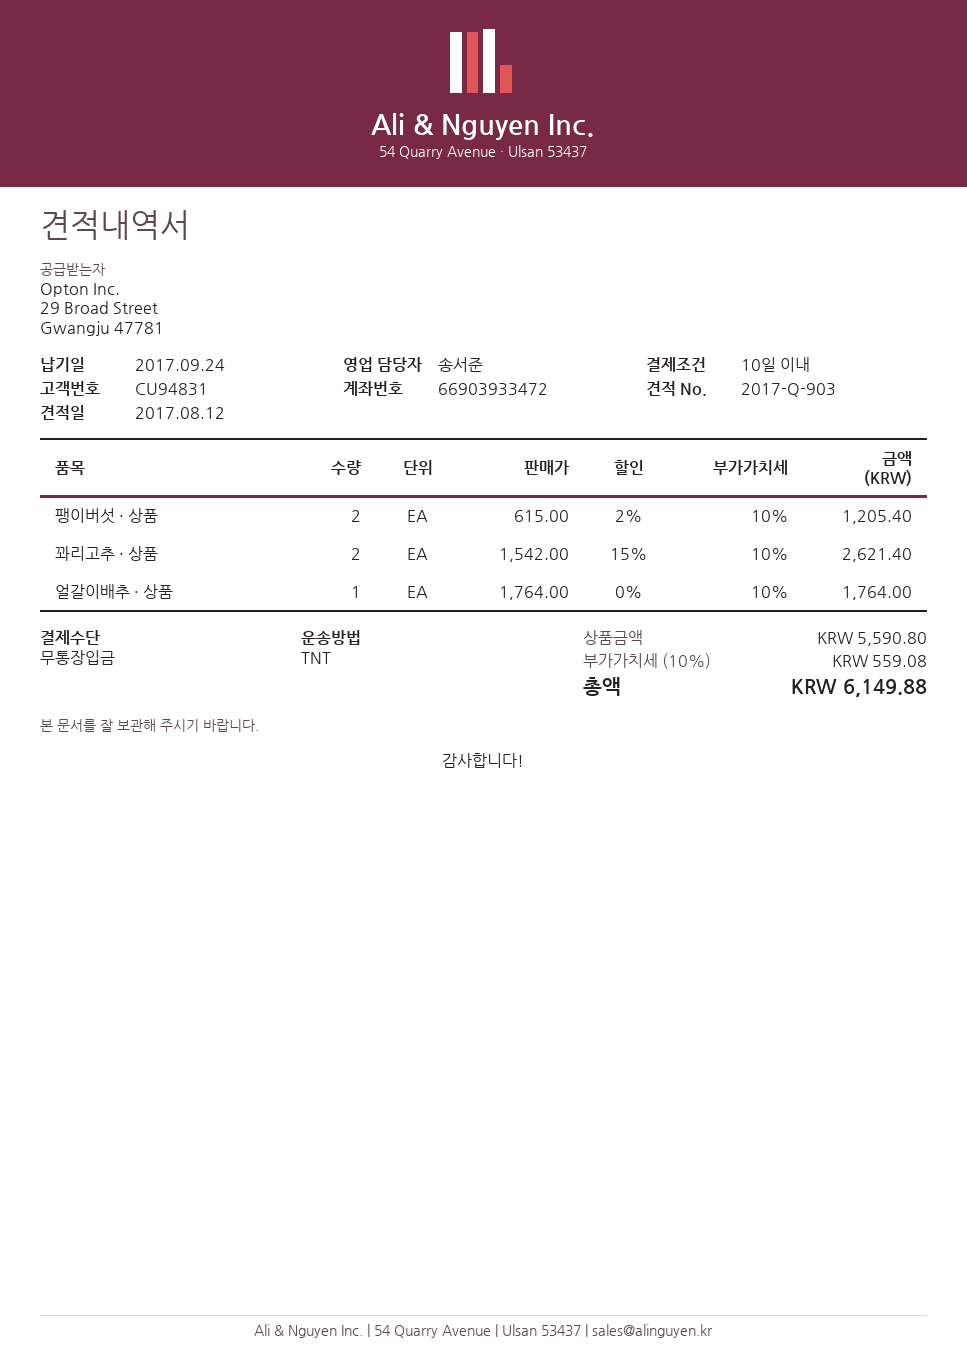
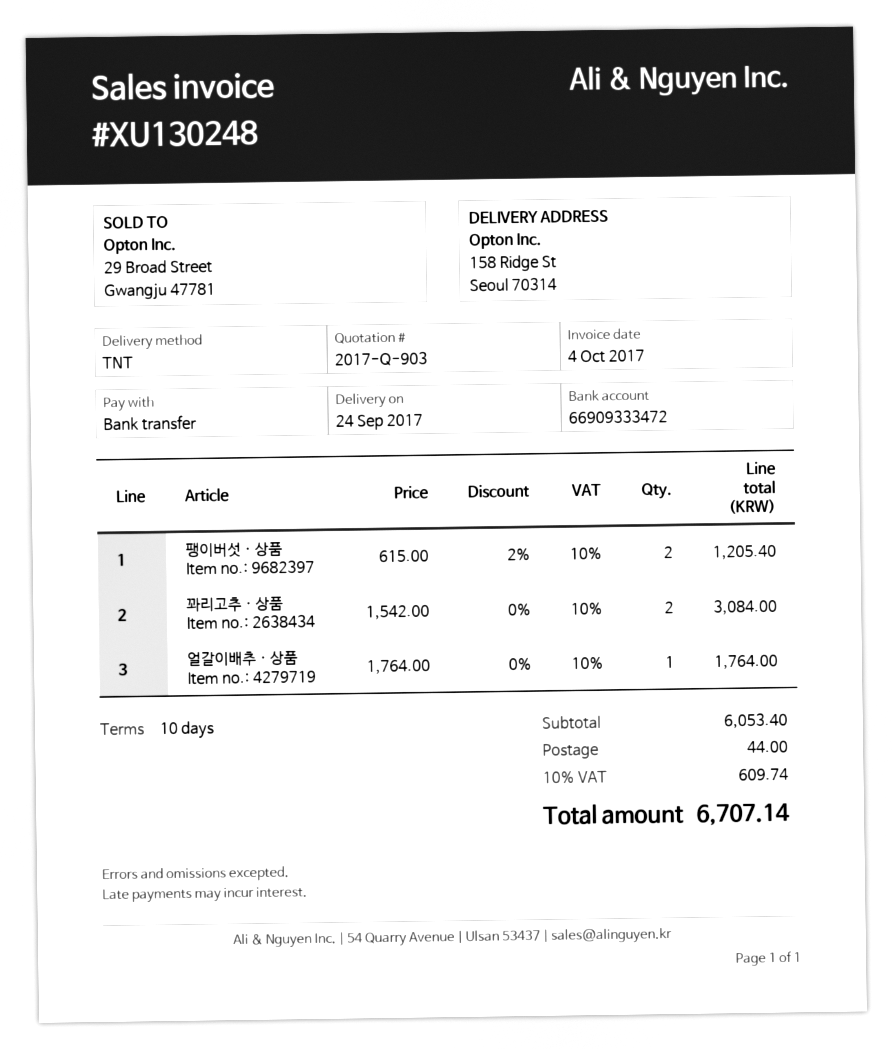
bank account: 66903933472 -> 66909333472
꽈리고추 · 상품: 2 x 1542.00 - 15% = 2621.40 -> 2 x 1542.00 = 3084.00
subtotal: 5590.80 -> 6053.40
shipping: none -> 44.00
tax: 10% = 559.08 -> 10% = 609.74
total: 6149.88 -> 6707.14

